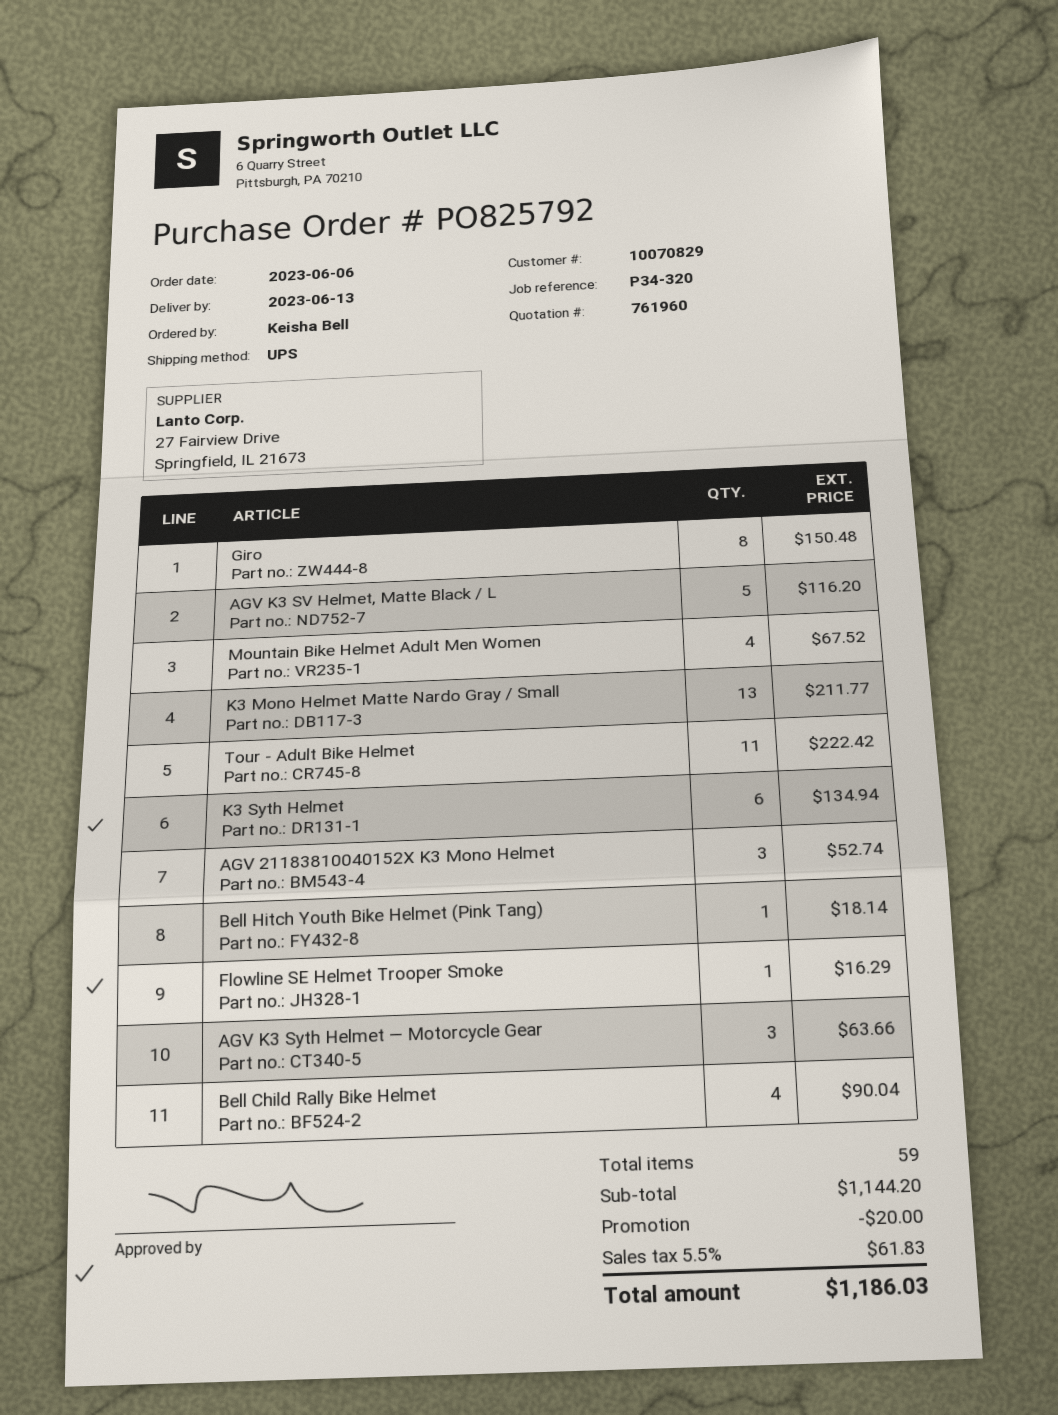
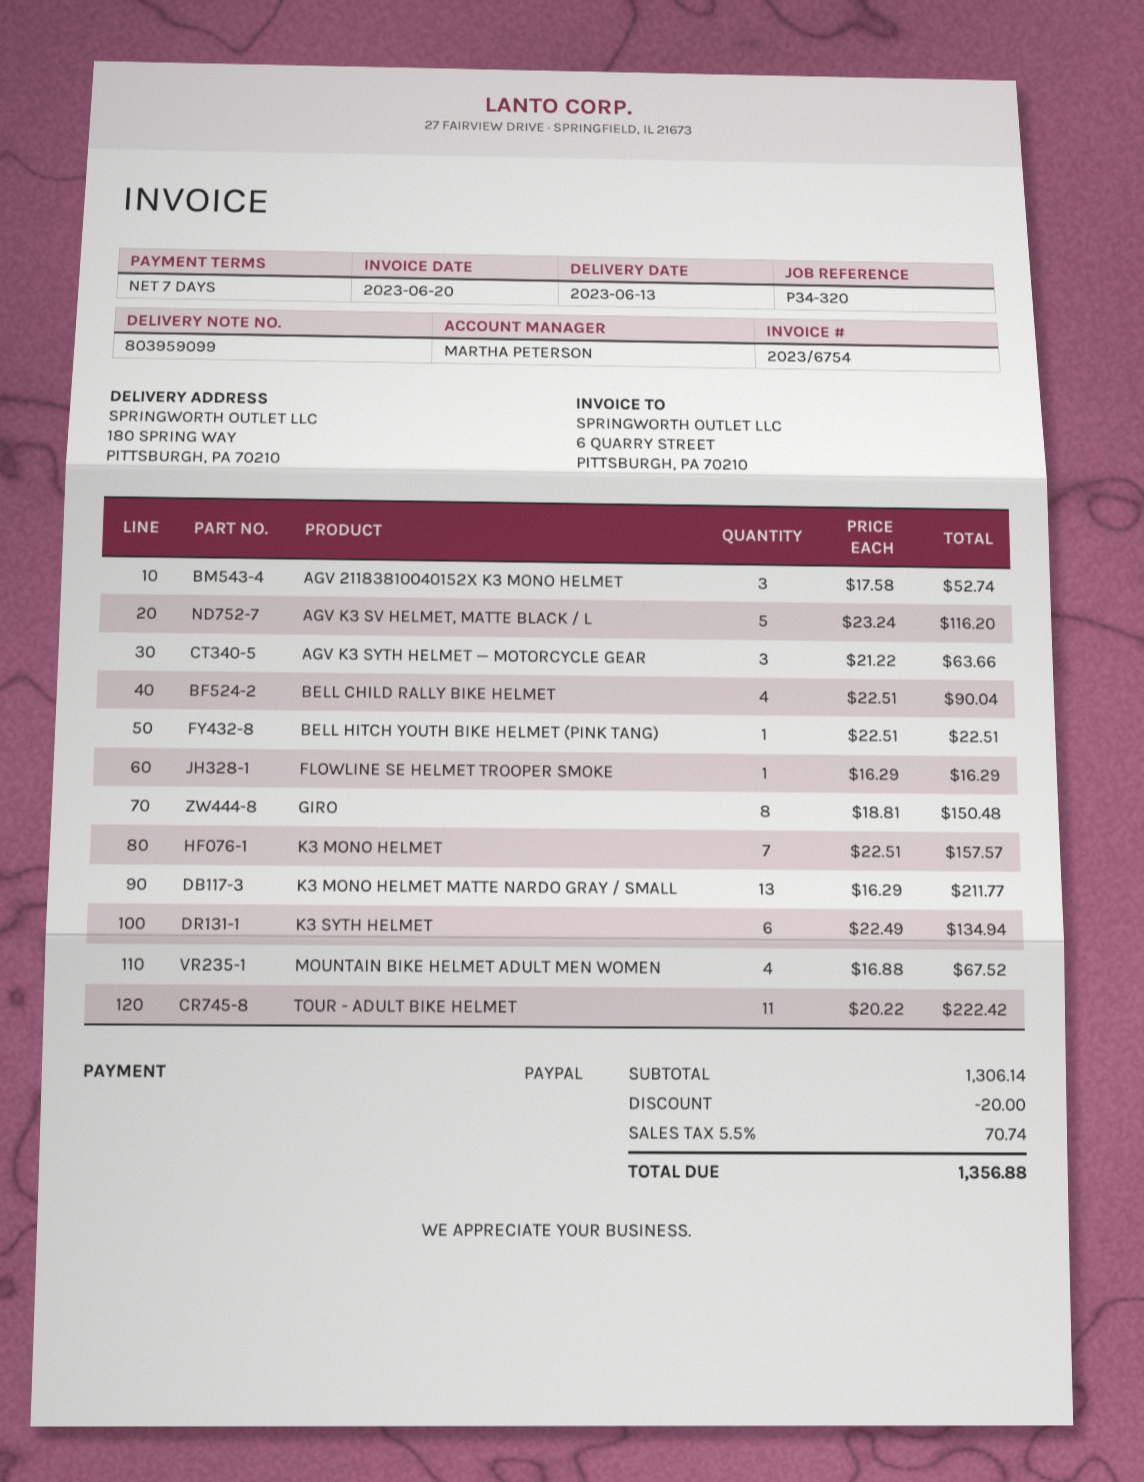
Bell Hitch Youth Bike Helmet (Pink Tang): 1 for 18.14 -> 1 for 22.51
K3 MONO HELMET: none -> 7 for 157.57
subtotal: 1144.20 -> 1306.14
tax: 5.5% = 61.83 -> 5.5% = 70.74
total: 1186.03 -> 1356.88

